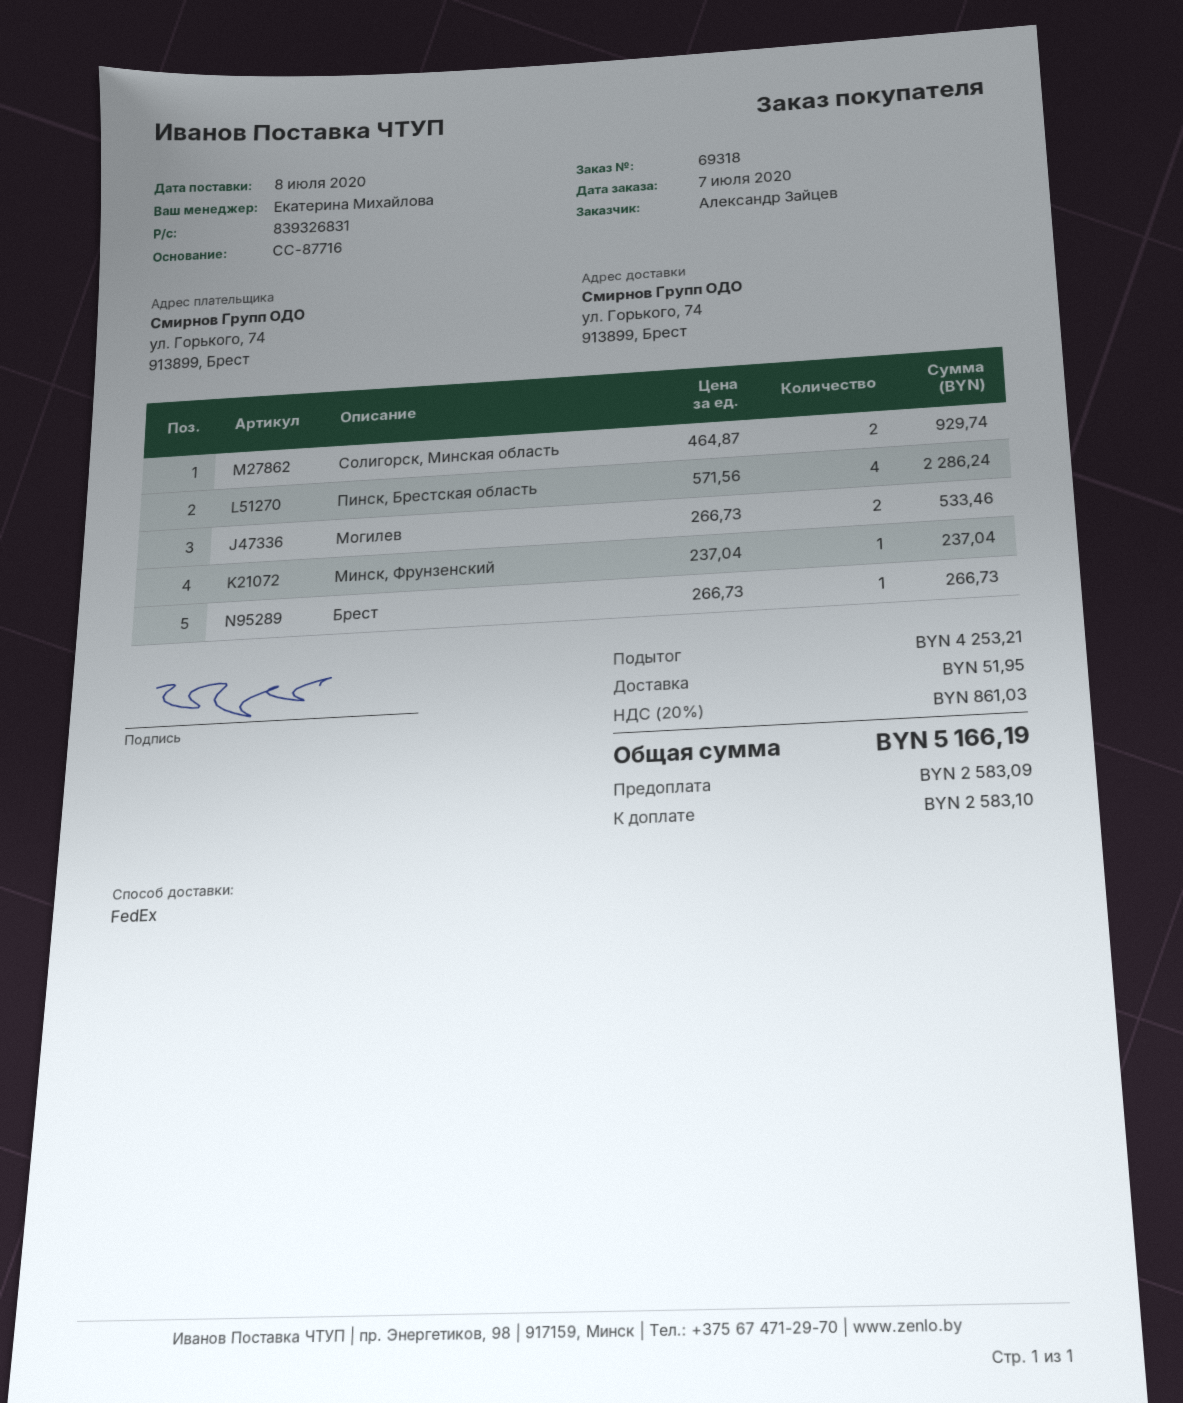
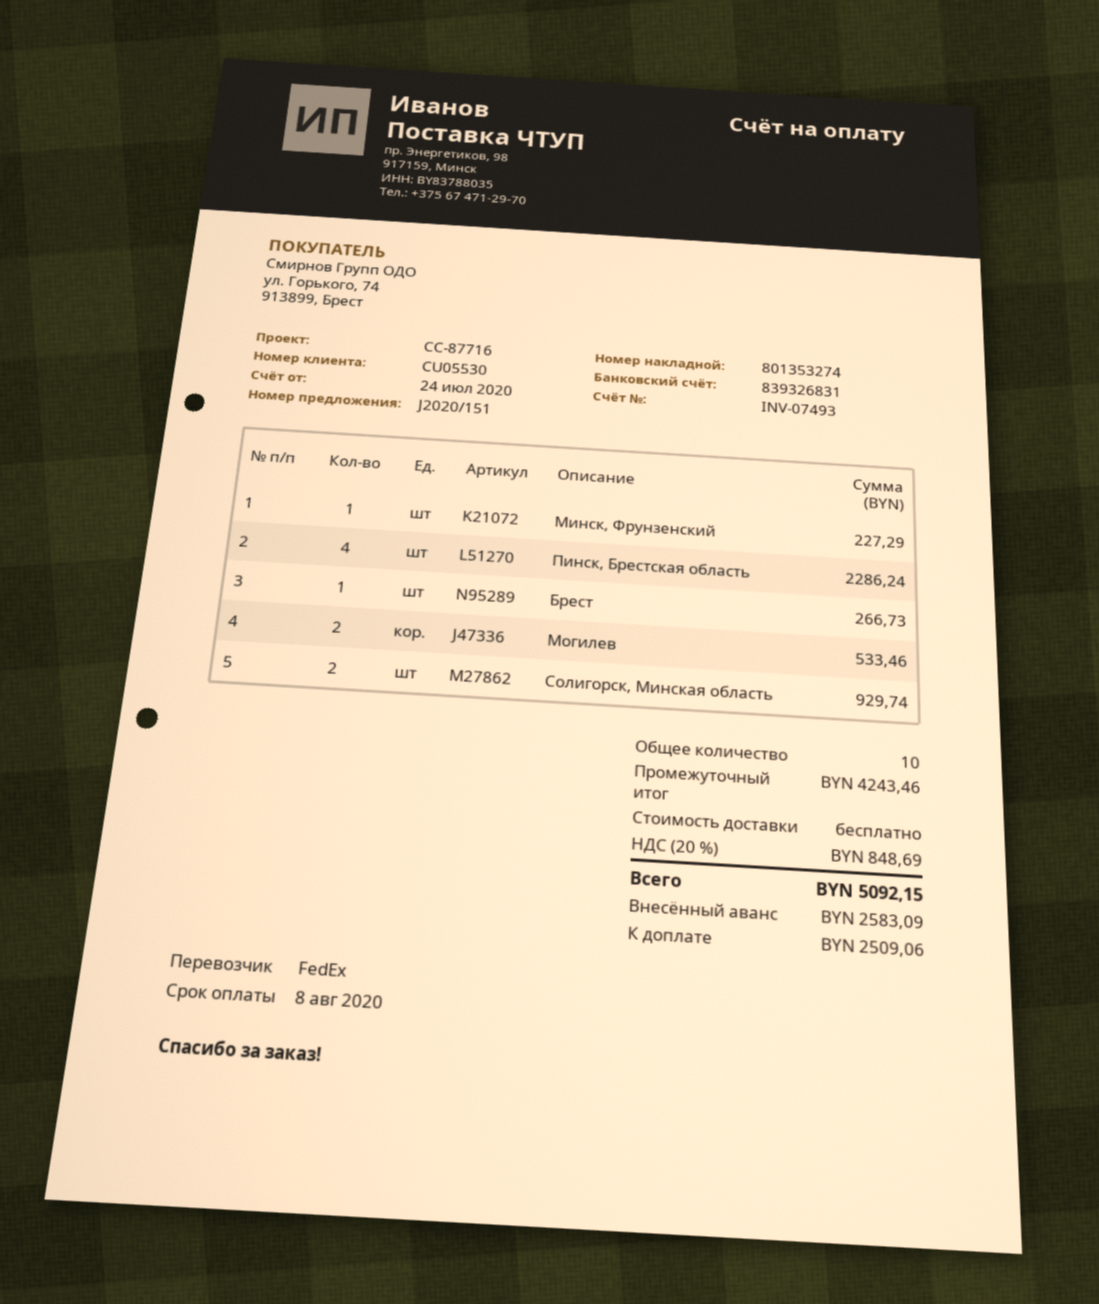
Минск, Фрунзенский: 1 for 237.04 -> 1 for 227.29
subtotal: 4253.21 -> 4243.46
shipping: 51.95 -> 0.00
tax: 20% = 861.03 -> 20% = 848.69
total: 5166.19 -> 5092.15
balance: 2583.10 -> 2509.06

